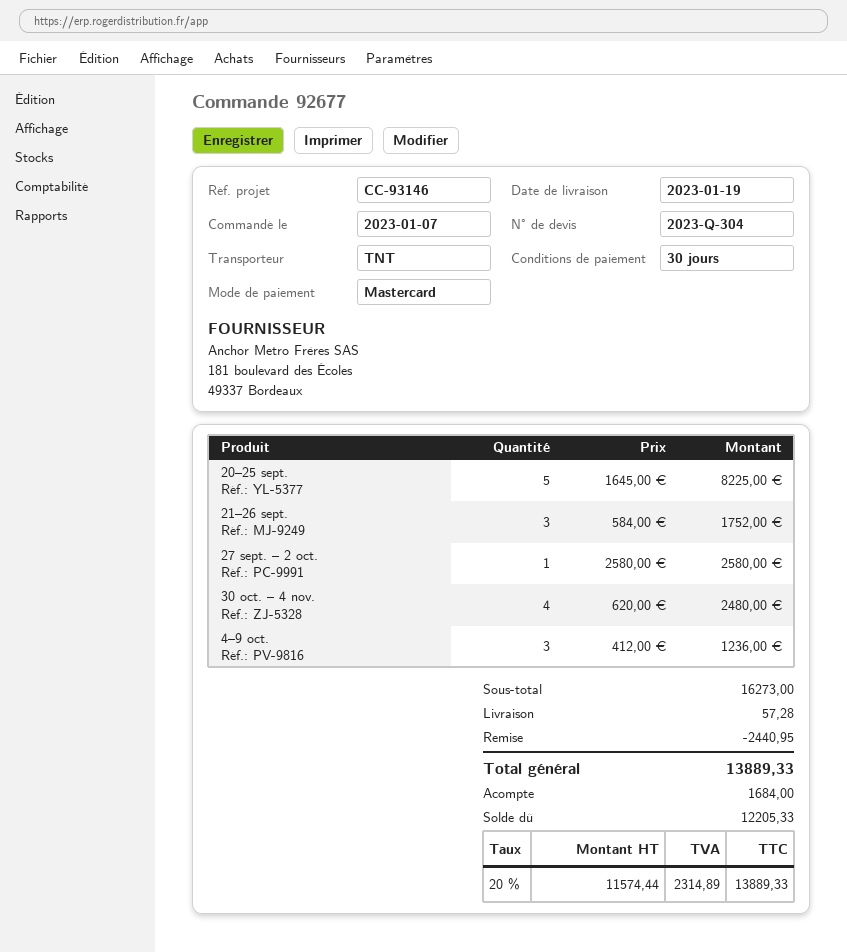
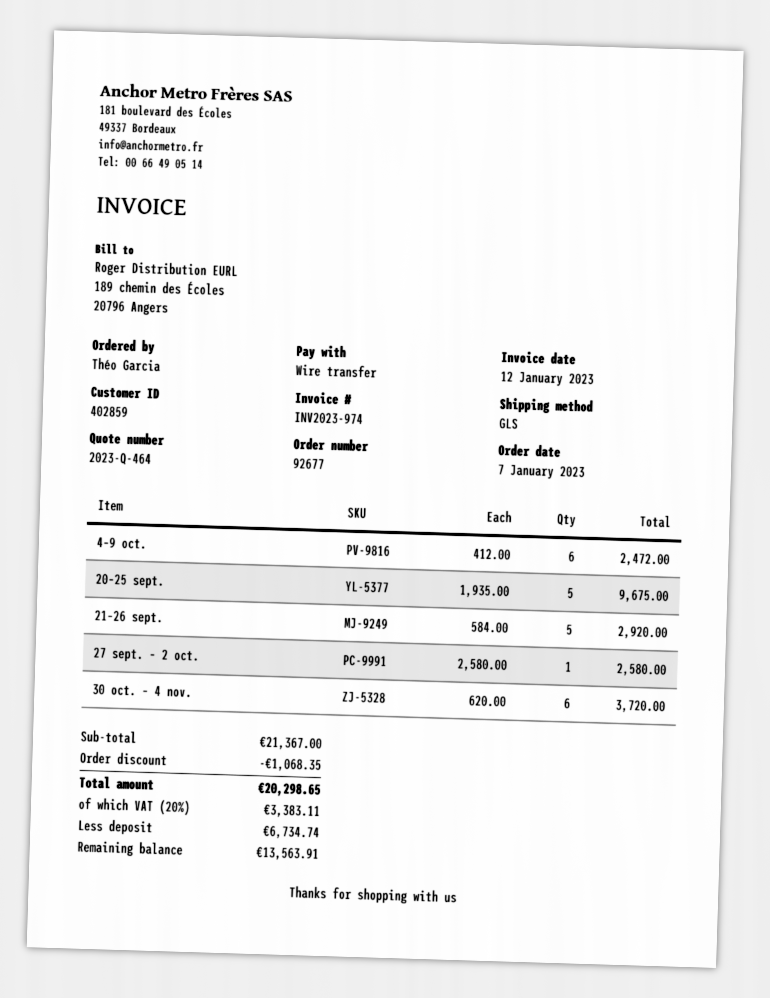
quote number: 2023-Q-304 -> 2023-Q-464
payment method: Mastercard -> bank transfer
shipping method: TNT -> GLS
20–25 sept.: 5 x 1645.00 = 8225.00 -> 5 x 1935.00 = 9675.00
21–26 sept.: 3 x 584.00 = 1752.00 -> 5 x 584.00 = 2920.00
30 oct. – 4 nov.: 4 x 620.00 = 2480.00 -> 6 x 620.00 = 3720.00
4–9 oct.: 3 x 412.00 = 1236.00 -> 6 x 412.00 = 2472.00
subtotal: 16273.00 -> 21367.00
discount: 2440.95 -> 1068.35
shipping: 57.28 -> none
tax: 20% = 2314.89 -> 20% = 3383.11
total: 13889.33 -> 20298.65
deposit: 1684.00 -> 6734.74
balance: 12205.33 -> 13563.91

